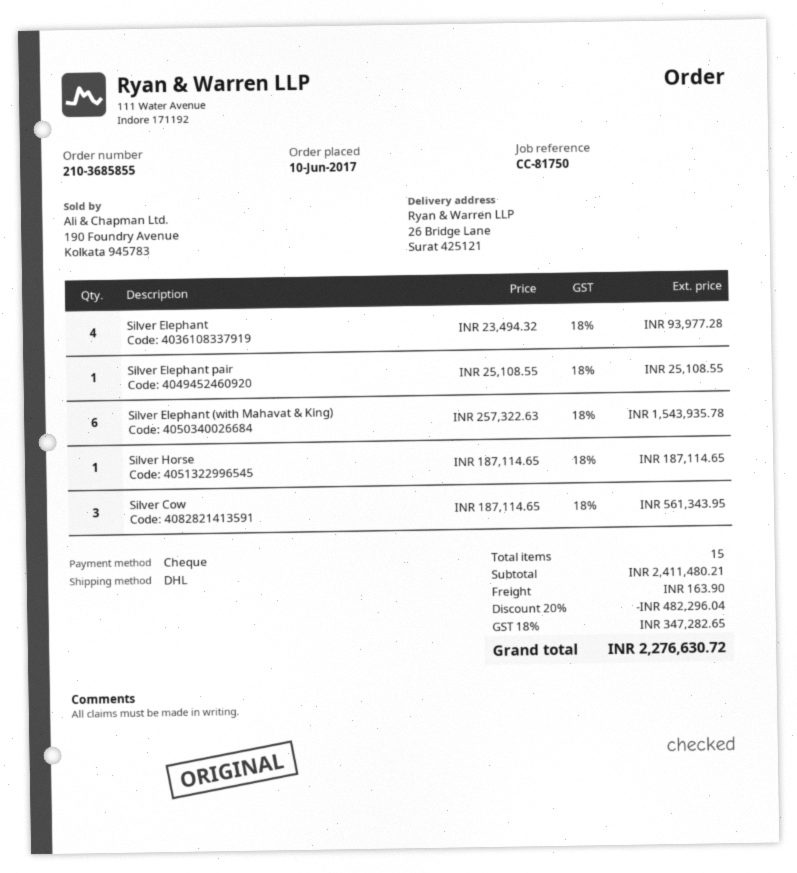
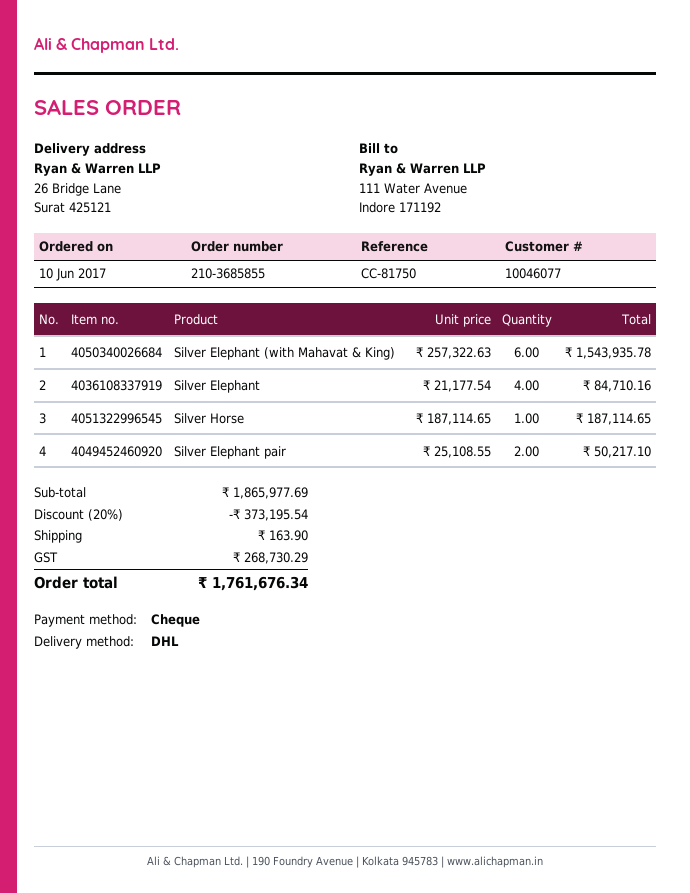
Silver Elephant: 4 x 23494.32 = 93977.28 -> 4 x 21177.54 = 84710.16
Silver Elephant pair: 1 x 25108.55 = 25108.55 -> 2 x 25108.55 = 50217.10
Silver Cow: 3 x 187114.65 = 561343.95 -> none
subtotal: 2411480.21 -> 1865977.69
discount: 20% = 482296.04 -> 20% = 373195.54
tax: 347282.65 -> 268730.29
total: 2276630.72 -> 1761676.34

